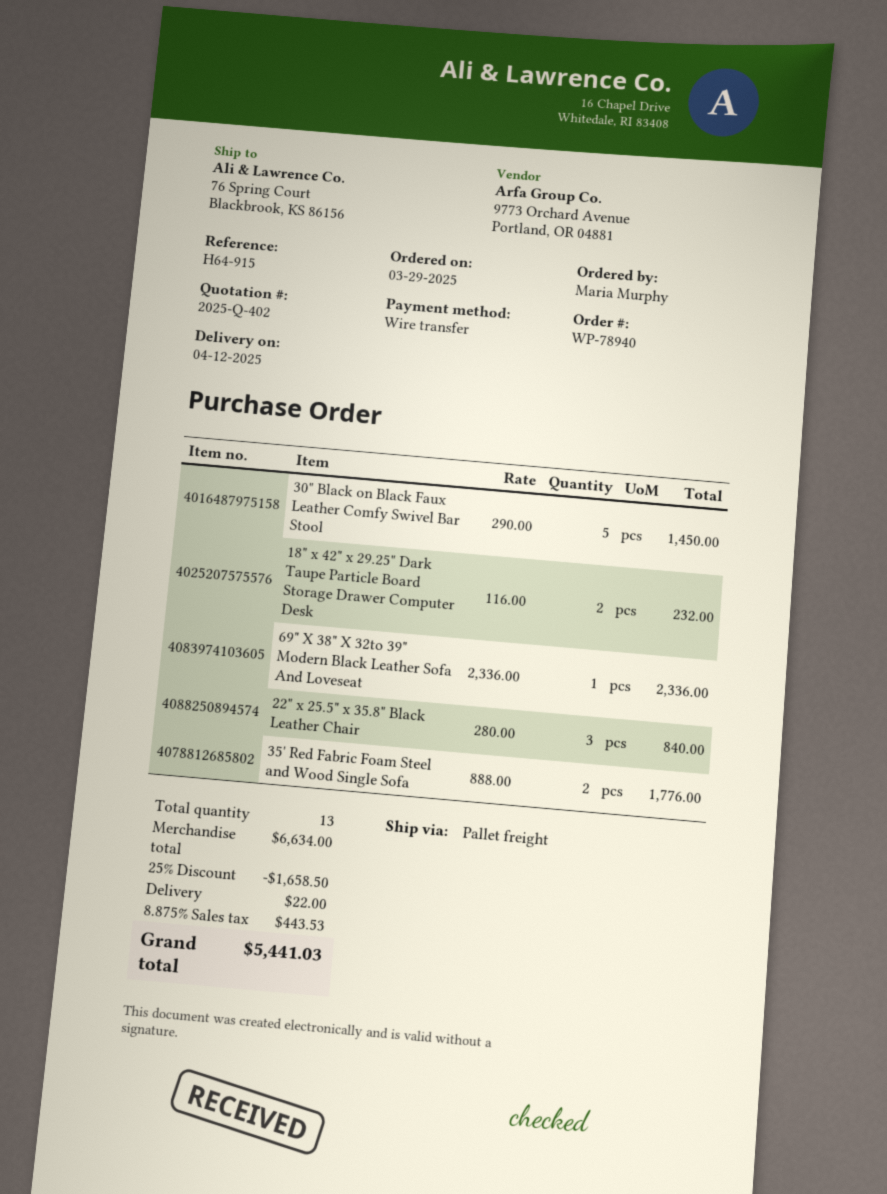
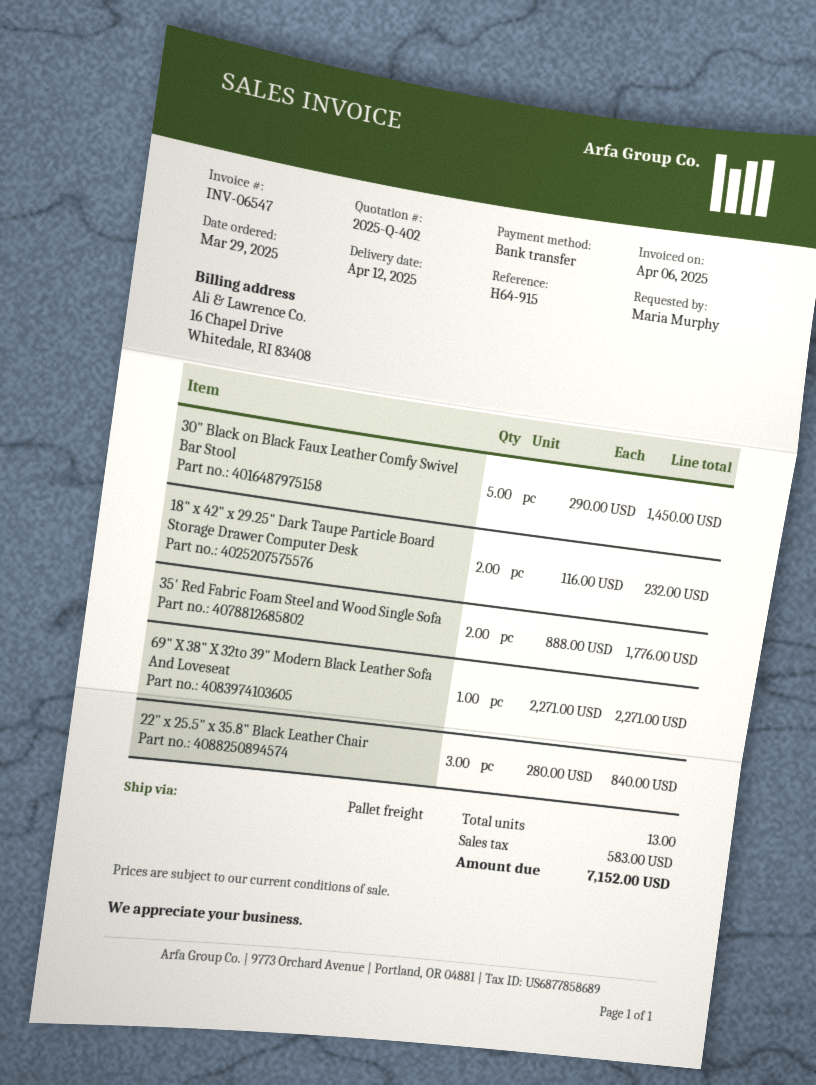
69" X 38" X 32to 39" Modern Black Leather Sofa And Loveseat: 1 x 2336.00 = 2336.00 -> 1 x 2271.00 = 2271.00
discount: 25% = 1658.50 -> none
shipping: 22.00 -> none
tax: 443.53 -> 583.00
total: 5441.03 -> 7152.00

